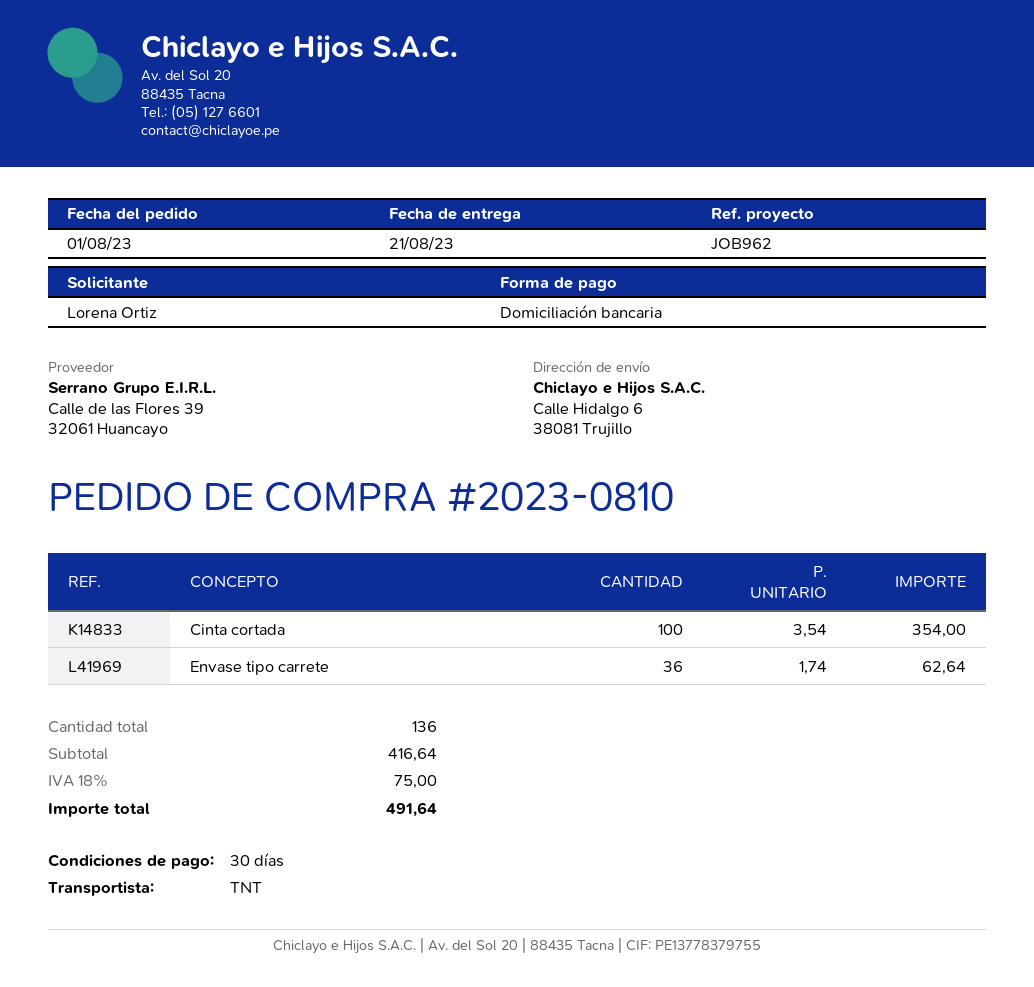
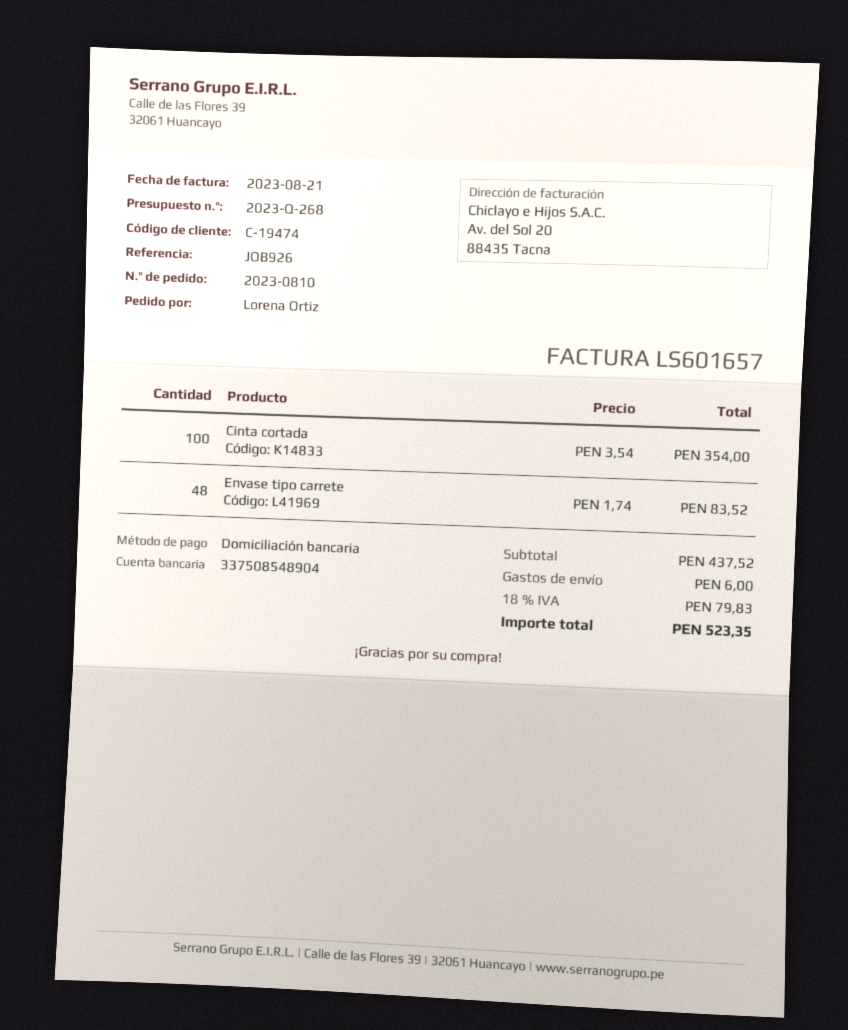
reference: JOB962 -> JOB926
Envase tipo carrete: 36 x 1.74 = 62.64 -> 48 x 1.74 = 83.52
subtotal: 416.64 -> 437.52
shipping: none -> 6.00
tax: 18% = 75.00 -> 18% = 79.83
total: 491.64 -> 523.35

